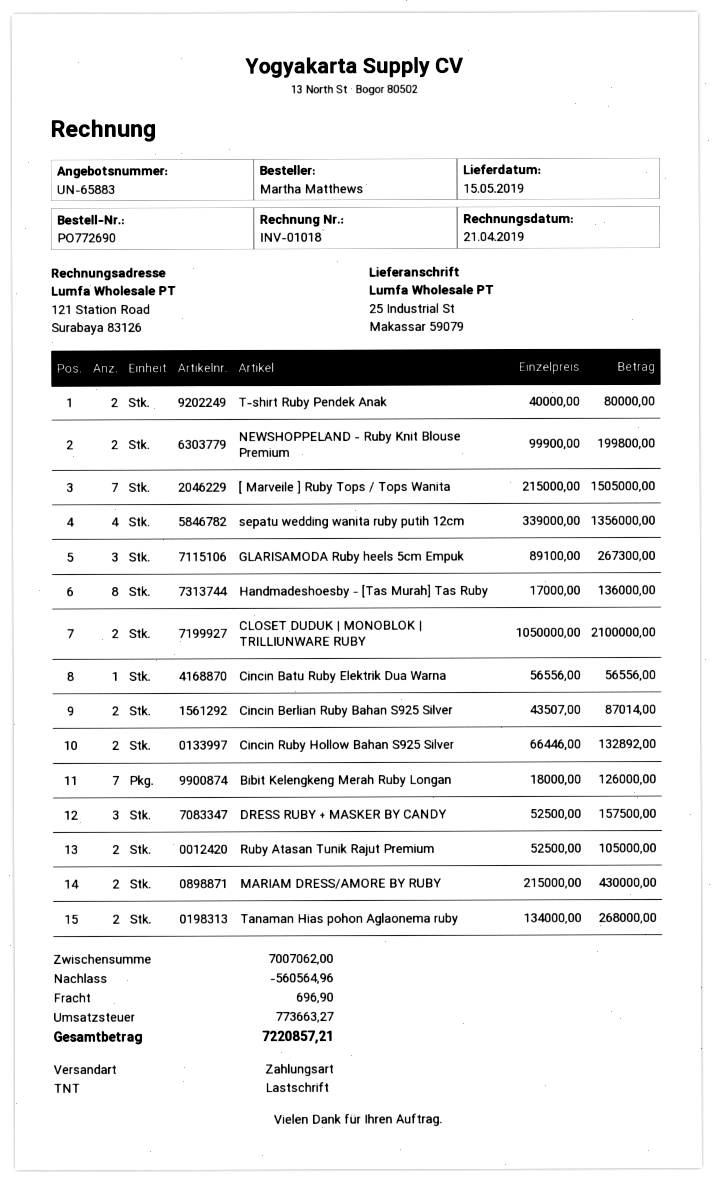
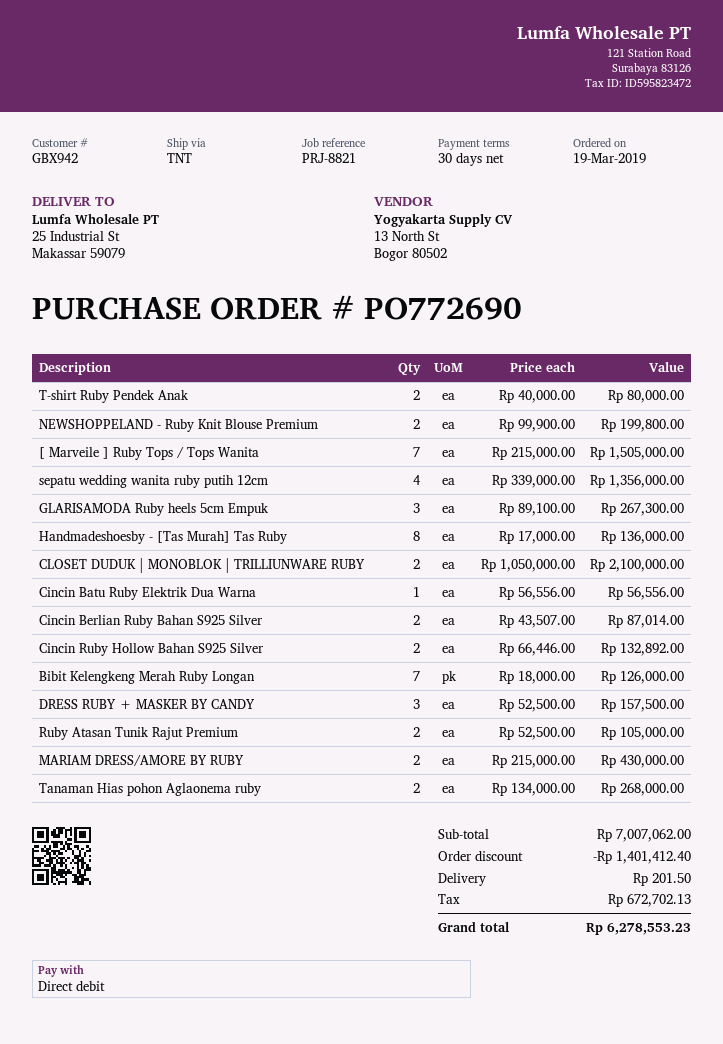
discount: 560564.96 -> 1401412.40
shipping: 696.90 -> 201.50
tax: 773663.27 -> 672702.13
total: 7220857.21 -> 6278553.23

